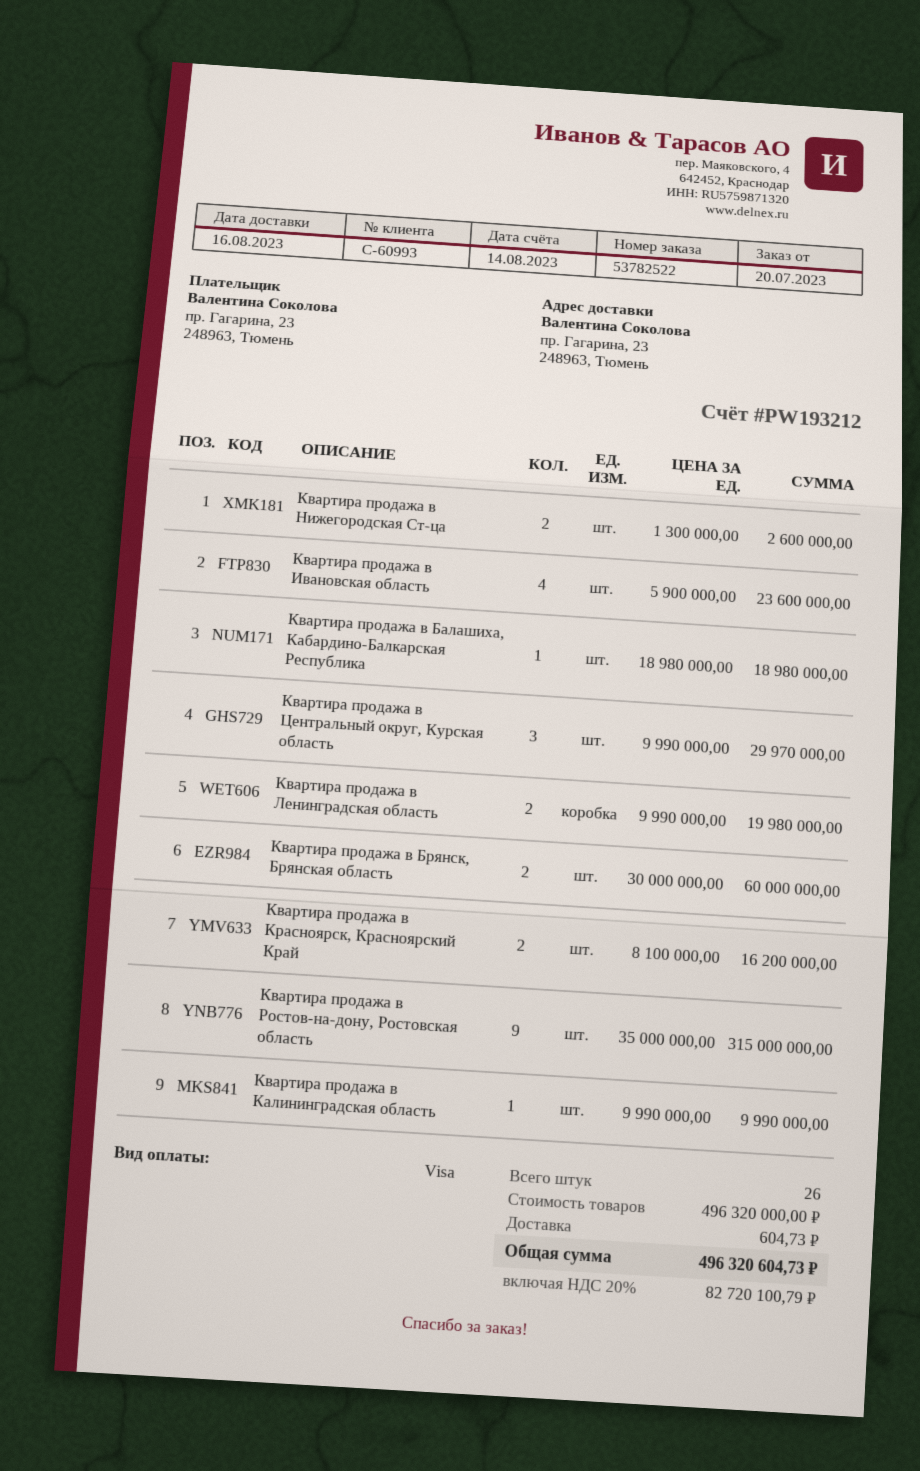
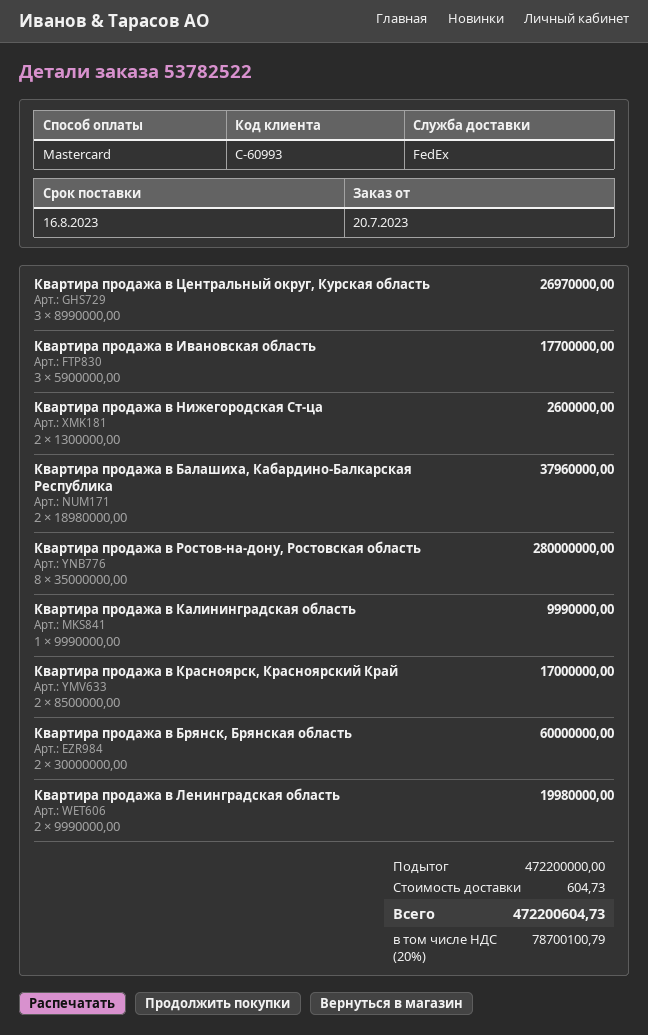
payment method: Visa -> Mastercard
Квартира продажа в Ивановская область: 4 x 5900000.00 = 23600000.00 -> 3 x 5900000.00 = 17700000.00
Квартира продажа в Балашиха, Кабардино-Балкарская Республика: 1 x 18980000.00 = 18980000.00 -> 2 x 18980000.00 = 37960000.00
Квартира продажа в Центральный округ, Курская область: 3 x 9990000.00 = 29970000.00 -> 3 x 8990000.00 = 26970000.00
Квартира продажа в Красноярск, Красноярский Край: 2 x 8100000.00 = 16200000.00 -> 2 x 8500000.00 = 17000000.00
Квартира продажа в Ростов-на-дону, Ростовская область: 9 x 35000000.00 = 315000000.00 -> 8 x 35000000.00 = 280000000.00
subtotal: 496320000.00 -> 472200000.00
tax: 20% = 82720100.79 -> 20% = 78700100.79
total: 496320604.73 -> 472200604.73

